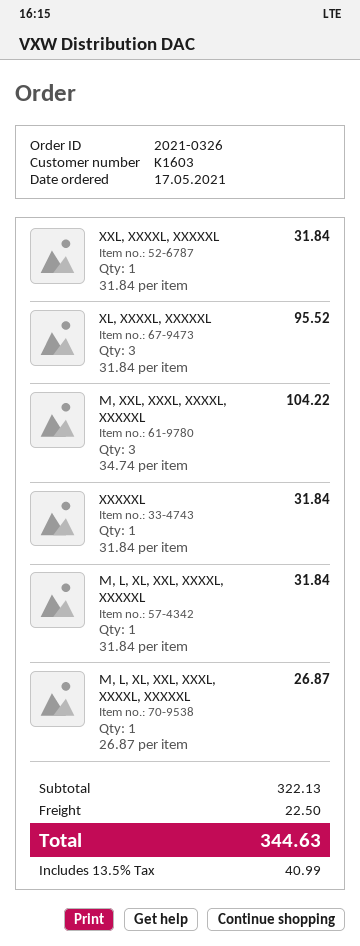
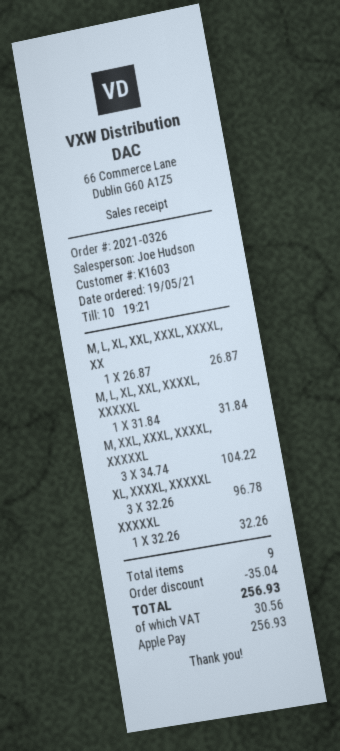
order date: 2021-05-17 -> 2021-05-19
XXL, XXXXL, XXXXXL: 1 x 31.84 = 31.84 -> none
XL, XXXXL, XXXXXL: 3 x 31.84 = 95.52 -> 3 x 32.26 = 96.78
XXXXXL: 1 x 31.84 = 31.84 -> 1 x 32.26 = 32.26
discount: none -> 35.04
shipping: 22.50 -> none
tax: 40.99 -> 30.56
total: 344.63 -> 256.93

